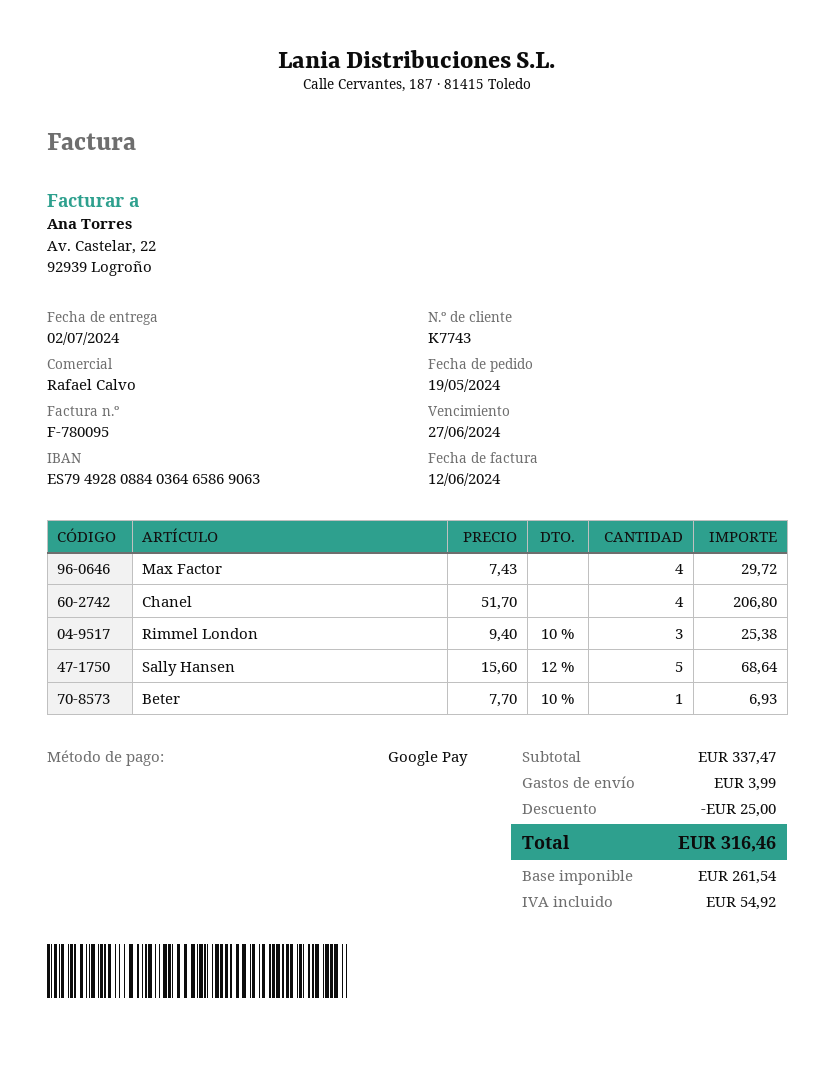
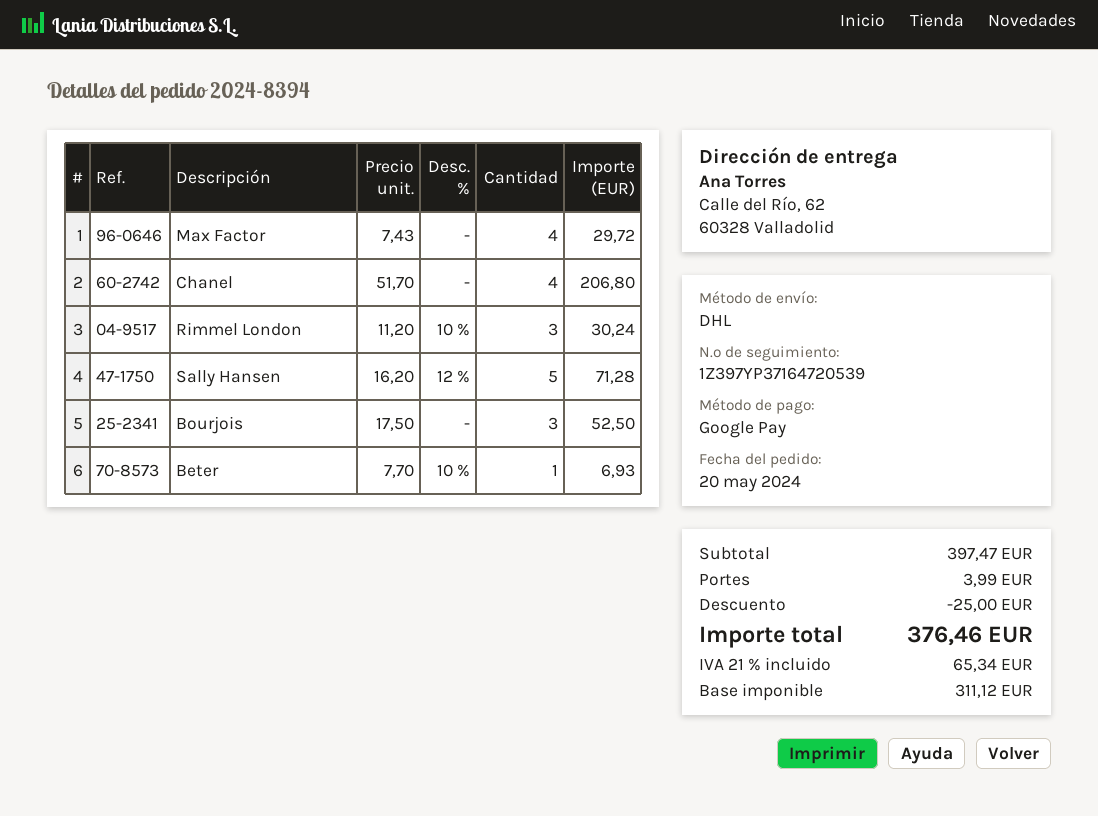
order date: 2024-05-19 -> 2024-05-20
Rimmel London: 3 x 9.40 - 10% = 25.38 -> 3 x 11.20 - 10% = 30.24
Sally Hansen: 5 x 15.60 - 12% = 68.64 -> 5 x 16.20 - 12% = 71.28
Bourjois: none -> 3 x 17.50 = 52.50
subtotal: 337.47 -> 397.47
net: 261.54 -> 311.12
tax: 54.92 -> 65.34
total: 316.46 -> 376.46

